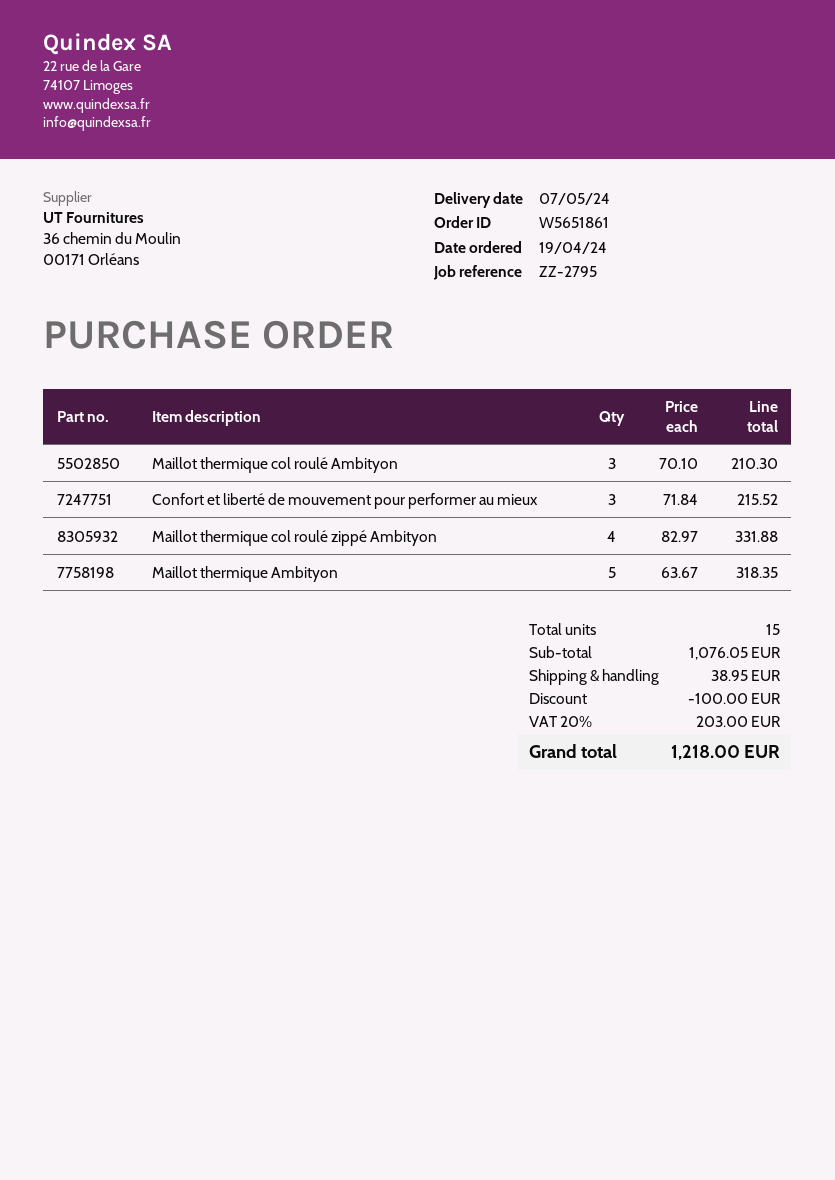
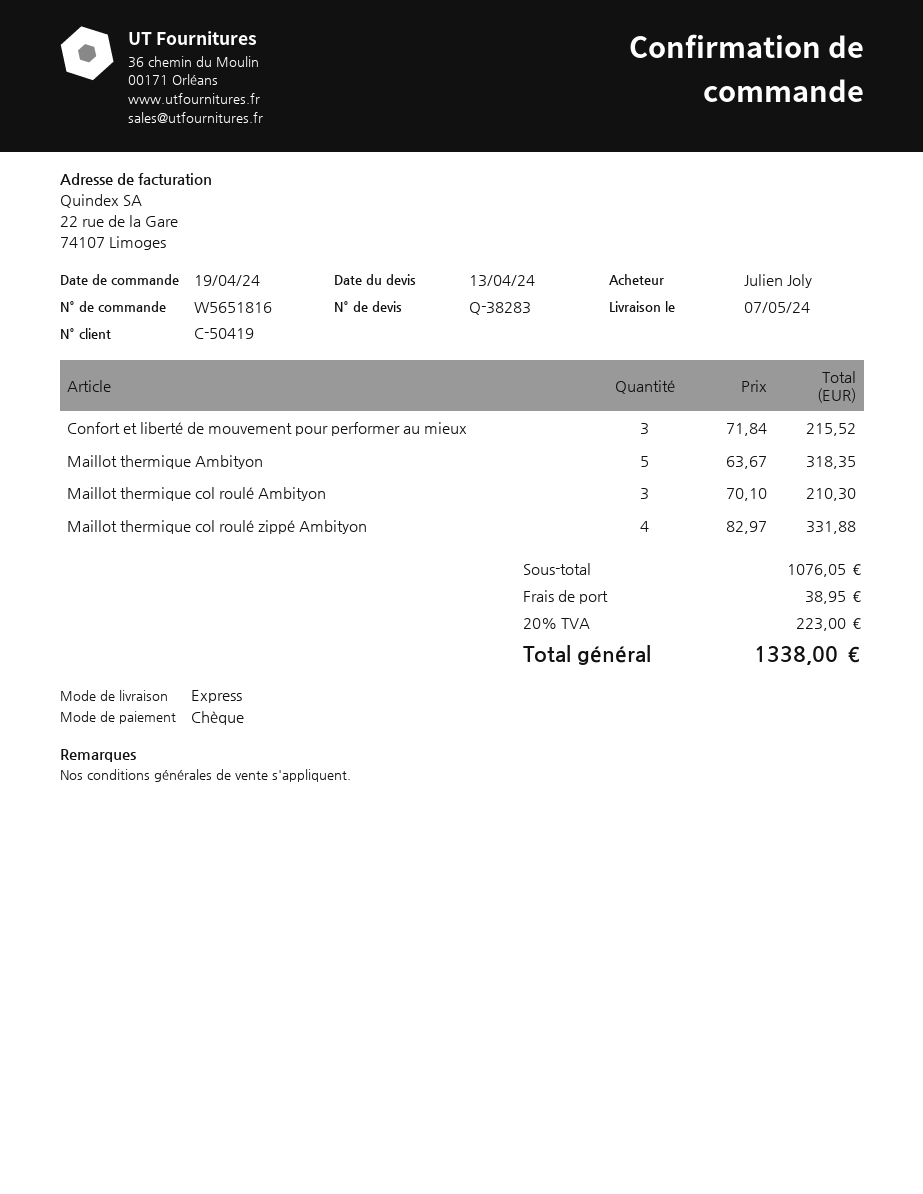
order number: W5651861 -> W5651816
discount: 100.00 -> none
tax: 20% = 203.00 -> 20% = 223.00
total: 1218.00 -> 1338.00

